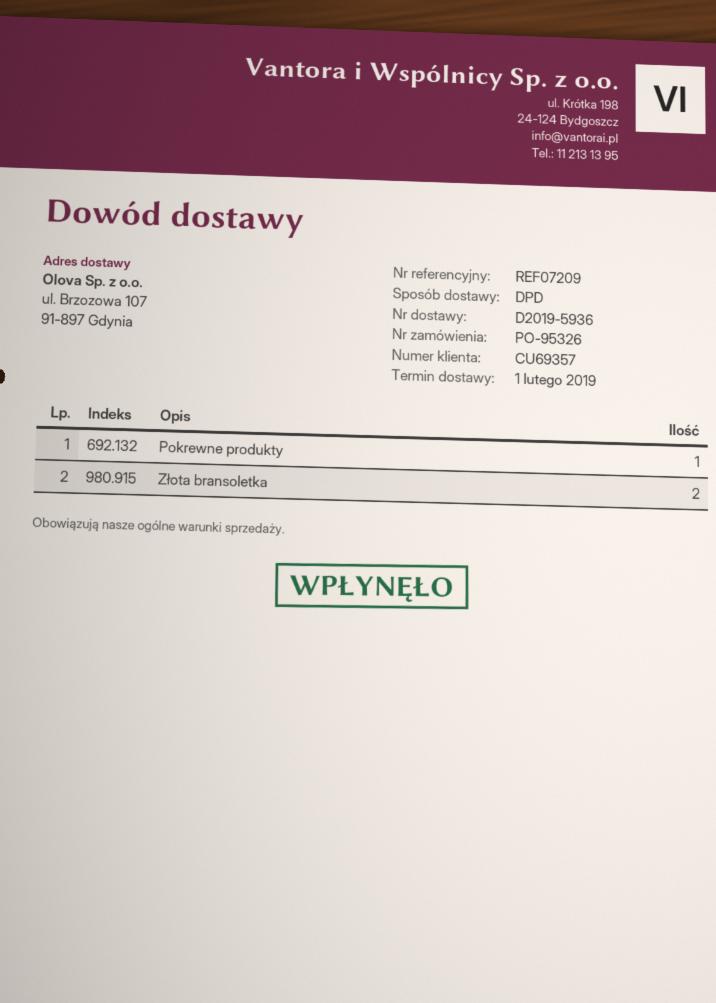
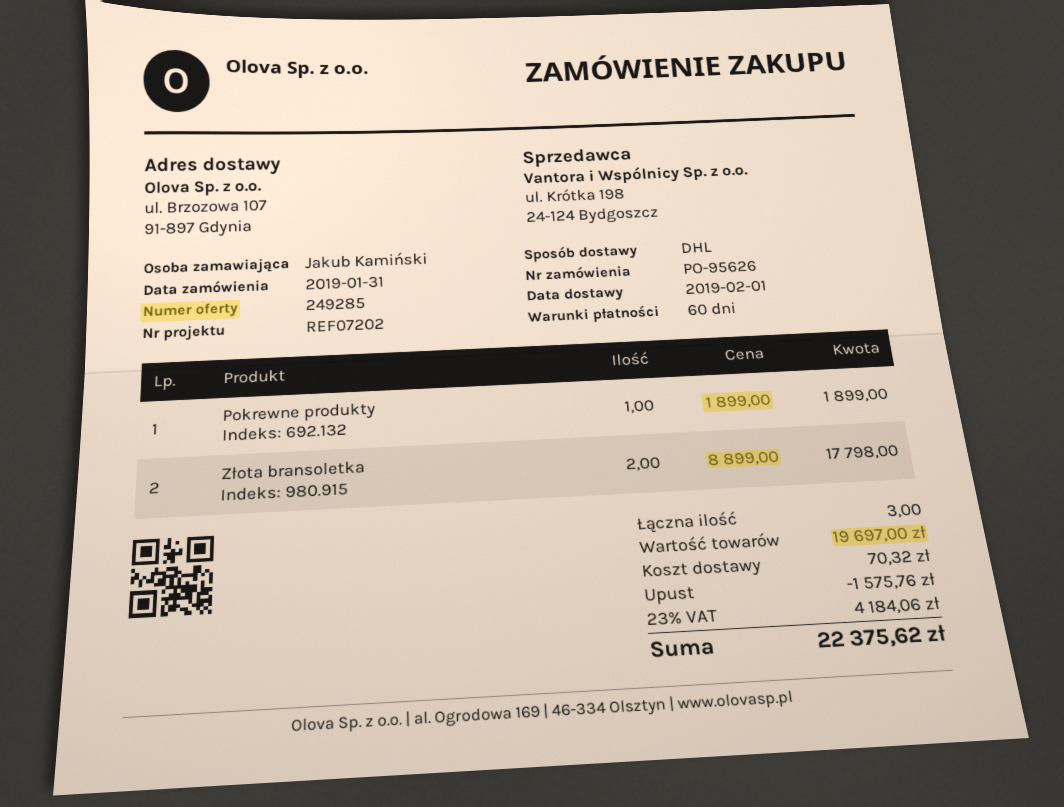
order number: PO-95326 -> PO-95626
reference: REF07209 -> REF07202
shipping method: DPD -> DHL

